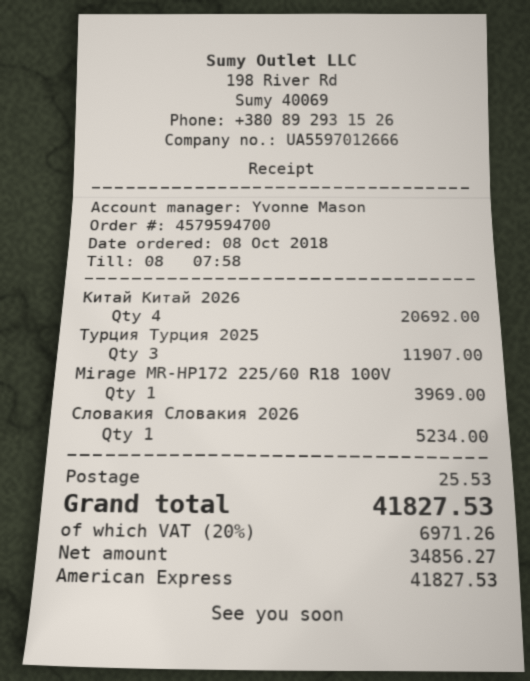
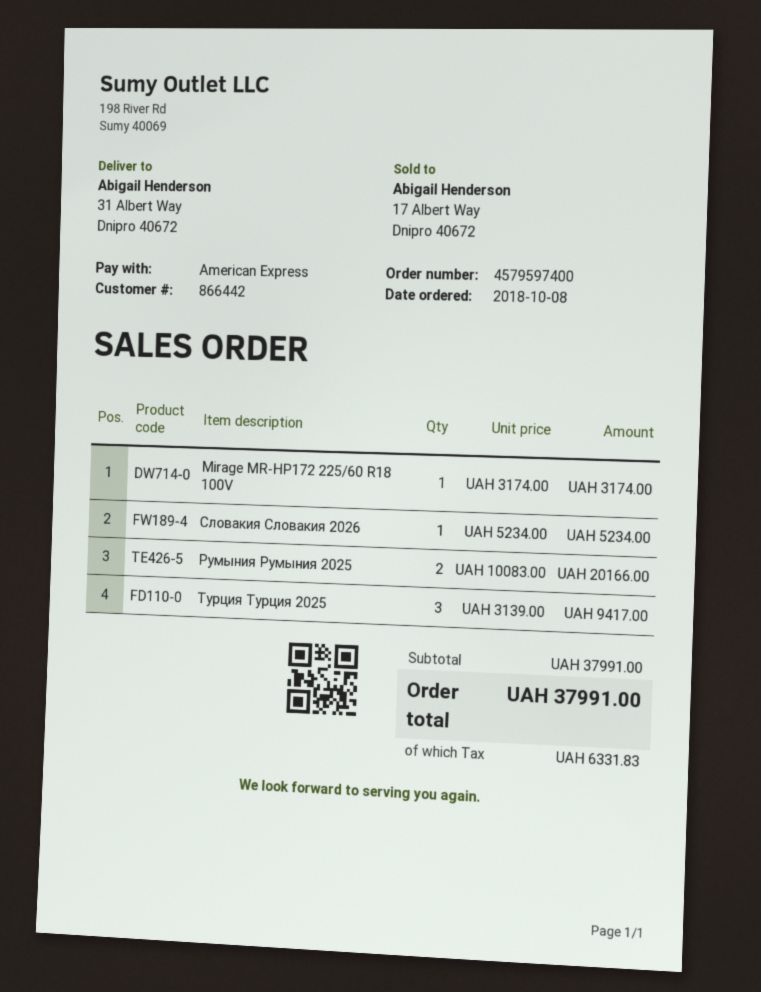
order number: 4579594700 -> 4579597400
Китай Китай 2026: 4 for 20692.00 -> none
Турция Турция 2025: 3 for 11907.00 -> 3 for 9417.00
Mirage MR-HP172 225/60 R18 100V: 1 for 3969.00 -> 1 for 3174.00
Румыния Румыния 2025: none -> 2 for 20166.00
shipping: 25.53 -> none
tax: 6971.26 -> 6331.83
total: 41827.53 -> 37991.00

